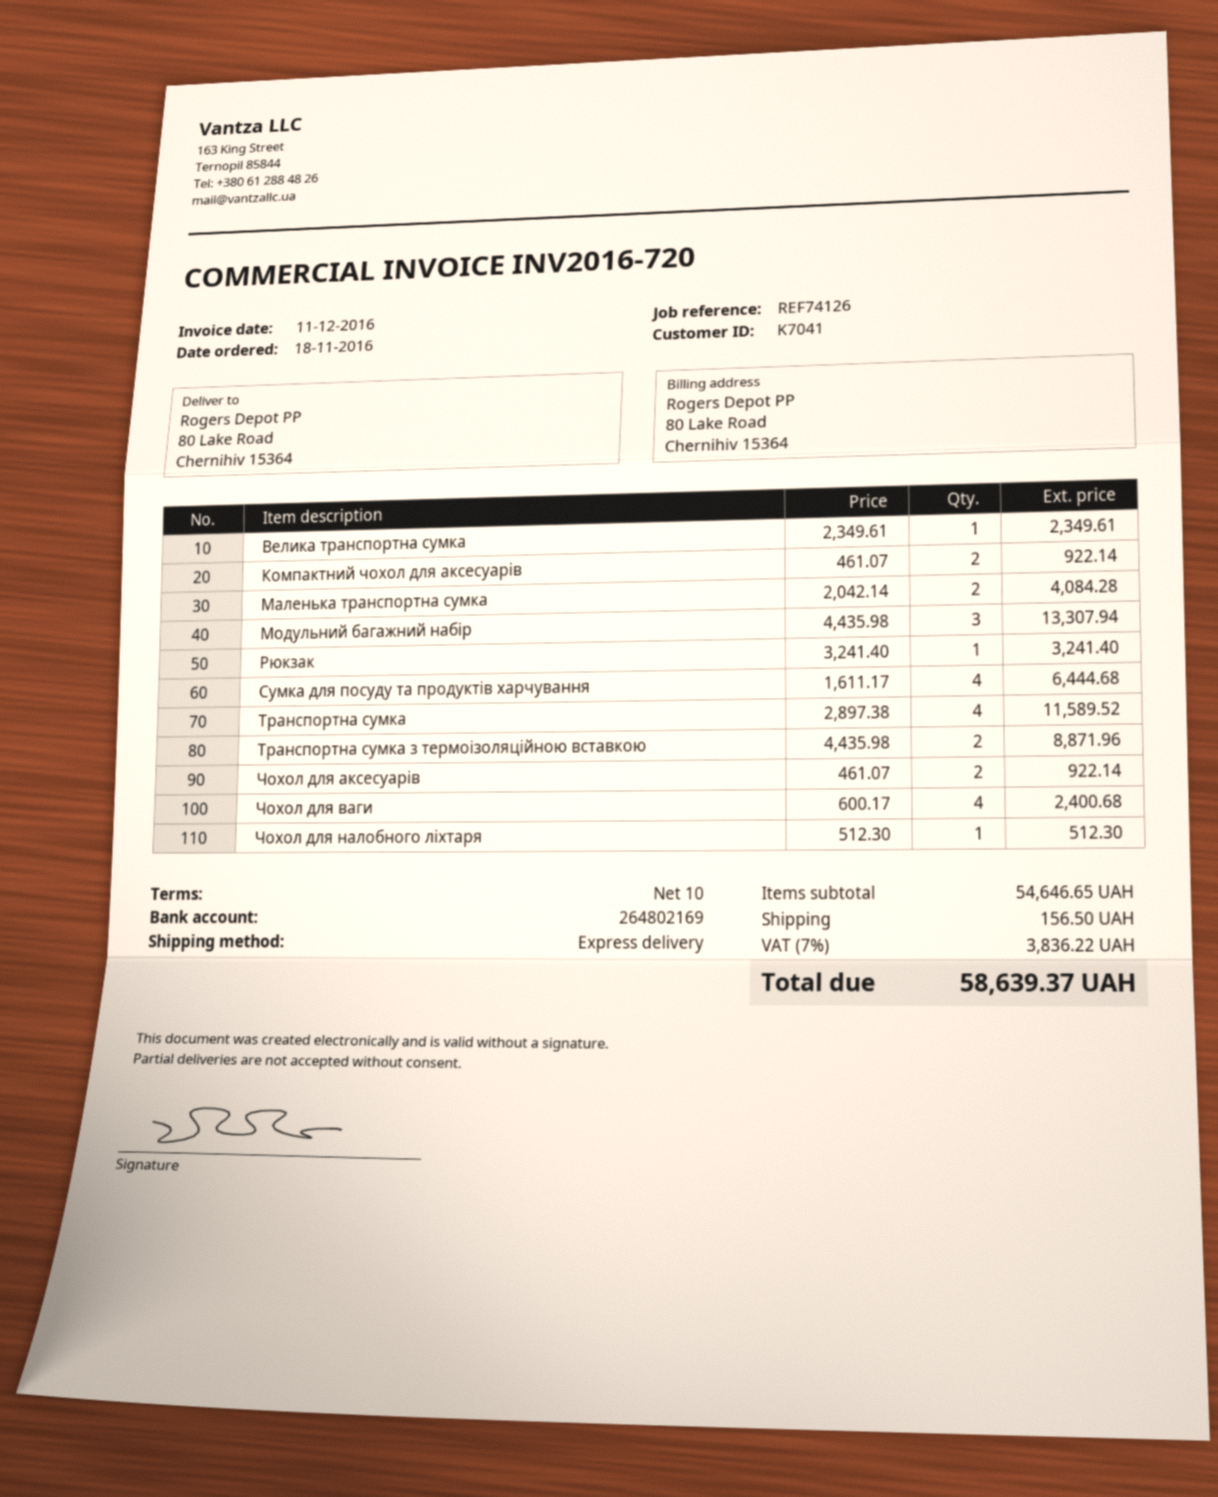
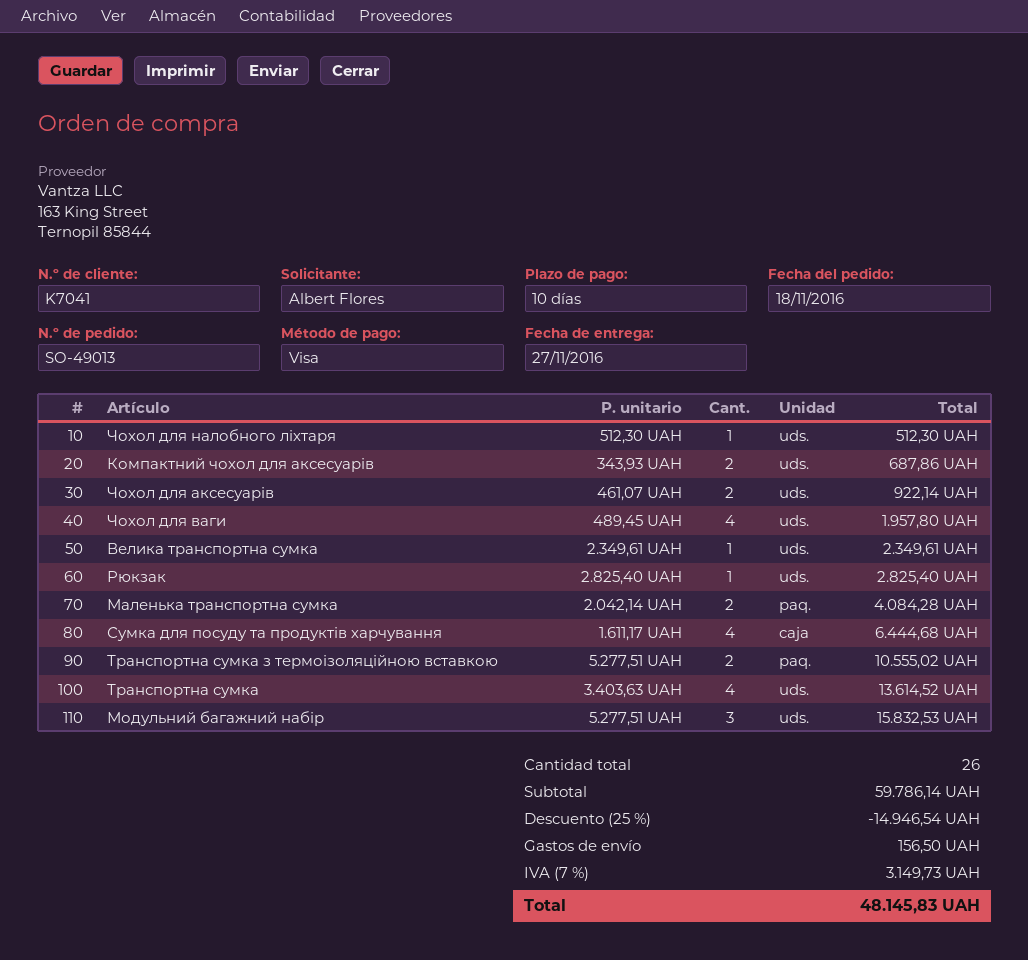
Компактний чохол для аксесуарів: 2 x 461.07 = 922.14 -> 2 x 343.93 = 687.86
Модульний багажний набір: 3 x 4435.98 = 13307.94 -> 3 x 5277.51 = 15832.53
Рюкзак: 1 x 3241.40 = 3241.40 -> 1 x 2825.40 = 2825.40
Транспортна сумка: 4 x 2897.38 = 11589.52 -> 4 x 3403.63 = 13614.52
Транспортна сумка з термоізоляційною вставкою: 2 x 4435.98 = 8871.96 -> 2 x 5277.51 = 10555.02
Чохол для ваги: 4 x 600.17 = 2400.68 -> 4 x 489.45 = 1957.80
subtotal: 54646.65 -> 59786.14
discount: none -> 25% = 14946.54
tax: 7% = 3836.22 -> 7% = 3149.73
total: 58639.37 -> 48145.83

